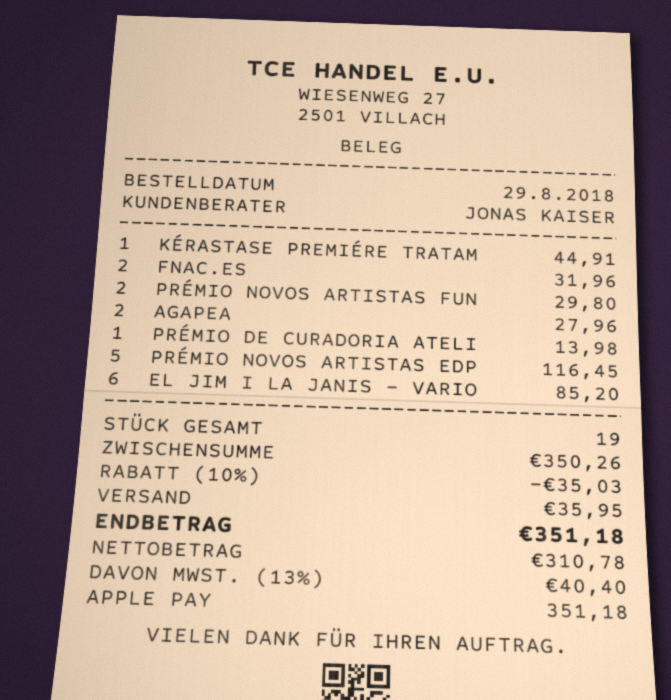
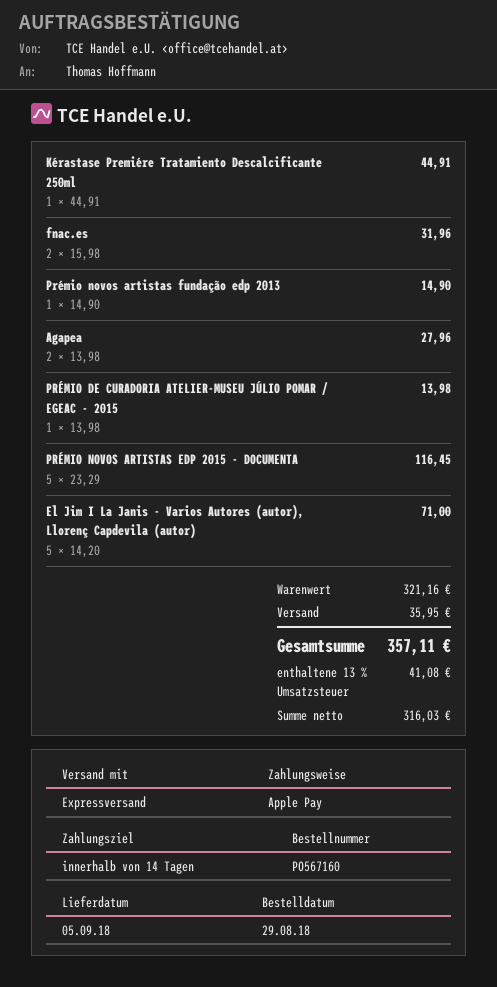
PRÉMIO NOVOS ARTISTAS FUN: 2 for 29.80 -> 1 for 14.90
EL JIM I LA JANIS - VARIO: 6 for 85.20 -> 5 for 71.00
subtotal: 350.26 -> 321.16
discount: 10% = 35.03 -> none
net: 310.78 -> 316.03
tax: 13% = 40.40 -> 13% = 41.08
total: 351.18 -> 357.11

